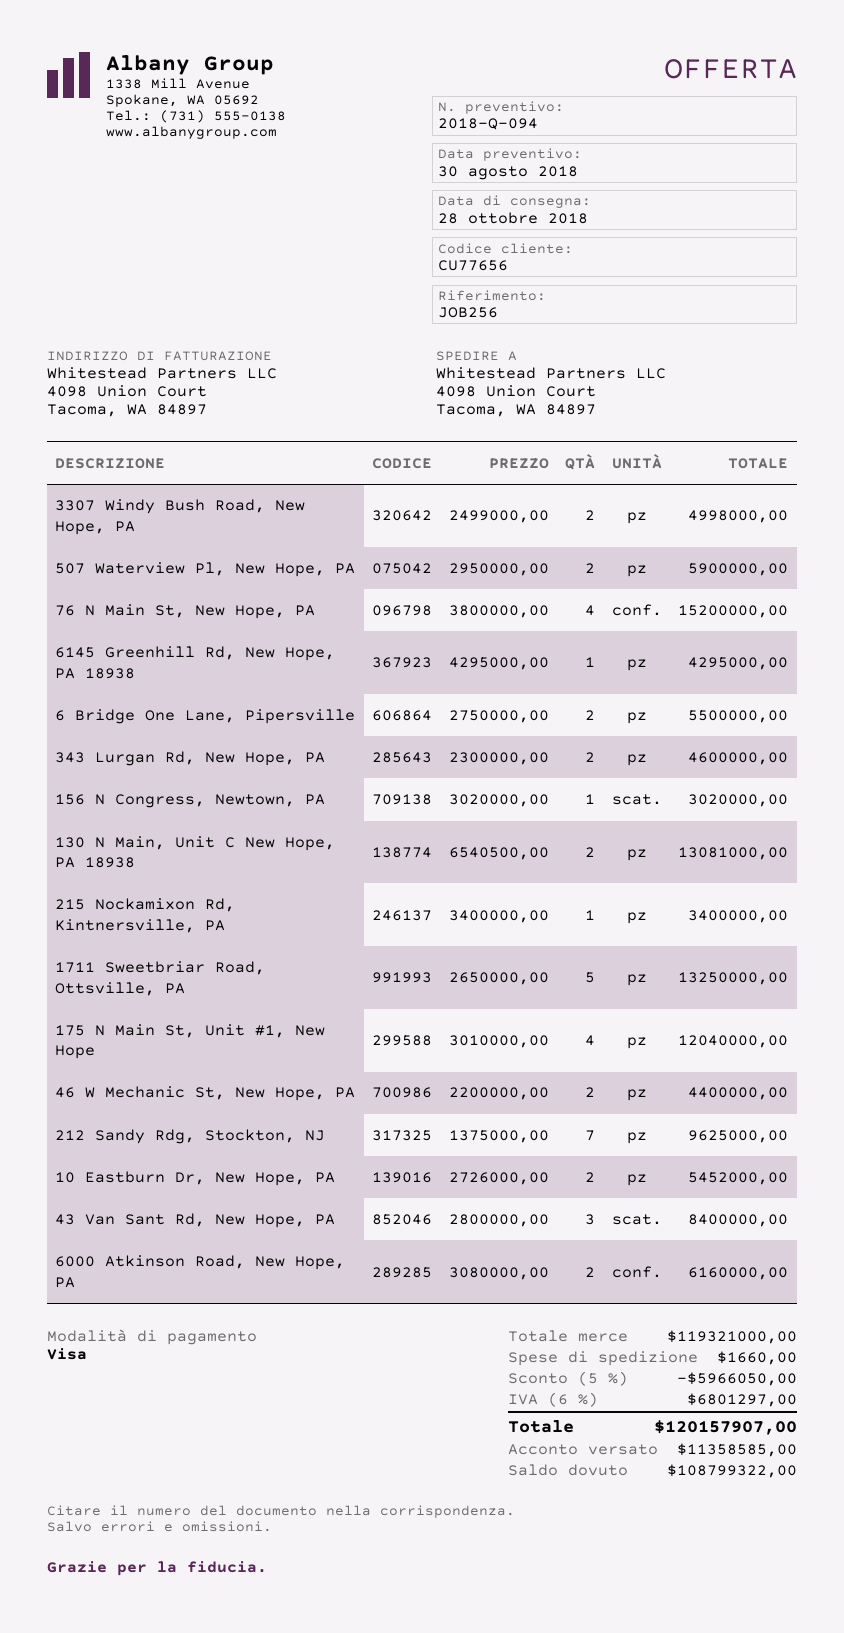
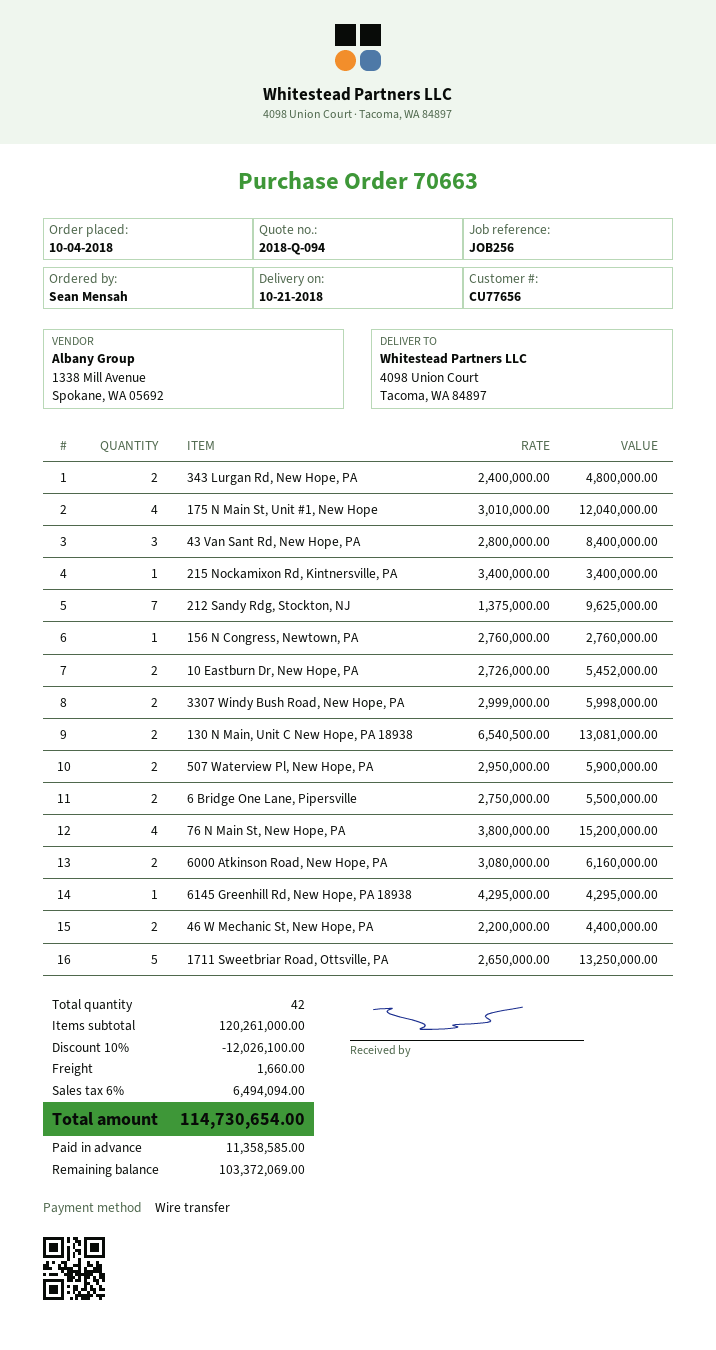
delivery date: 2018-10-28 -> 2018-10-21
payment method: Visa -> bank transfer
3307 Windy Bush Road, New Hope, PA: 2 x 2499000.00 = 4998000.00 -> 2 x 2999000.00 = 5998000.00
343 Lurgan Rd, New Hope, PA: 2 x 2300000.00 = 4600000.00 -> 2 x 2400000.00 = 4800000.00
156 N Congress, Newtown, PA: 1 x 3020000.00 = 3020000.00 -> 1 x 2760000.00 = 2760000.00
subtotal: 119321000.00 -> 120261000.00
discount: 5% = 5966050.00 -> 10% = 12026100.00
tax: 6% = 6801297.00 -> 6% = 6494094.00
total: 120157907.00 -> 114730654.00
balance: 108799322.00 -> 103372069.00

